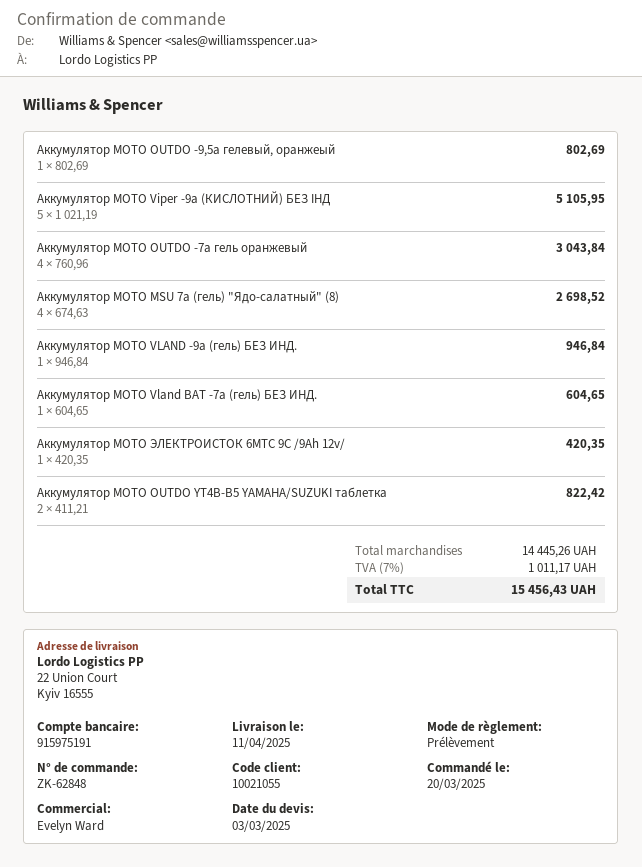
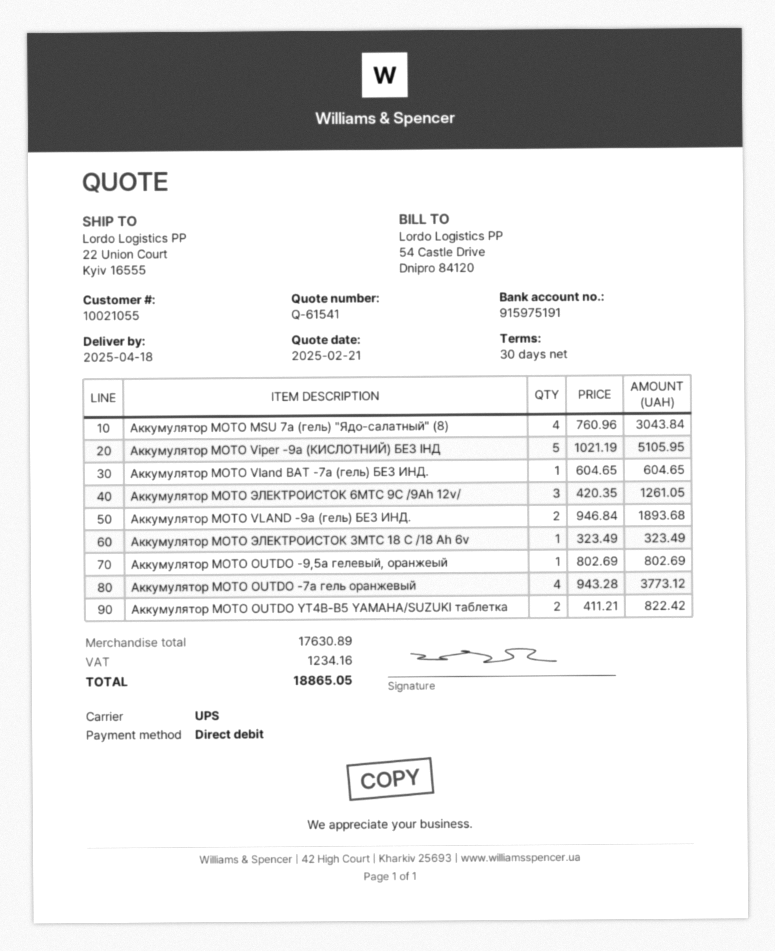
quote date: 2025-03-03 -> 2025-02-21
delivery date: 2025-04-11 -> 2025-04-18
Аккумулятор МОТО OUTDO -7a гель оранжевый: 4 x 760.96 = 3043.84 -> 4 x 943.28 = 3773.12
Аккумулятор МОТО MSU 7а (гель) "Ядо-салатный" (8): 4 x 674.63 = 2698.52 -> 4 x 760.96 = 3043.84
Аккумулятор МОТО VLAND -9a (гель) БЕЗ ИНД.: 1 x 946.84 = 946.84 -> 2 x 946.84 = 1893.68
Аккумулятор МОТО ЭЛЕКТРОИСТОК 6МТС 9С /9Ah 12v/: 1 x 420.35 = 420.35 -> 3 x 420.35 = 1261.05
Аккумулятор МОТО ЭЛЕКТРОИСТОК 3МТС 18 С /18 Ah 6v: none -> 1 x 323.49 = 323.49
subtotal: 14445.26 -> 17630.89
tax: 1011.17 -> 1234.16
total: 15456.43 -> 18865.05

